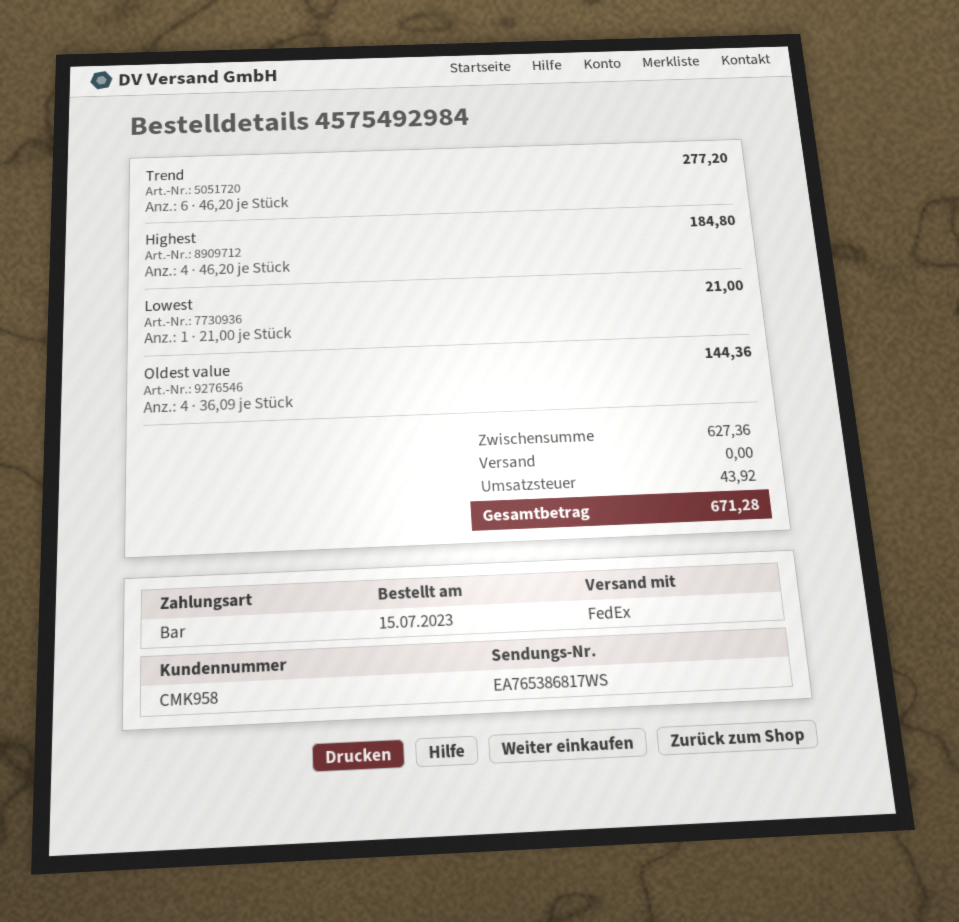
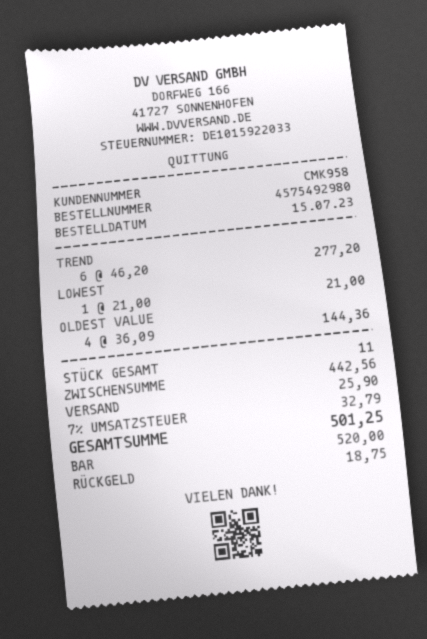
order number: 4575492984 -> 4575492980
Highest: 4 x 46.20 = 184.80 -> none
subtotal: 627.36 -> 442.56
shipping: 0.00 -> 25.90
tax: 43.92 -> 32.79
total: 671.28 -> 501.25

